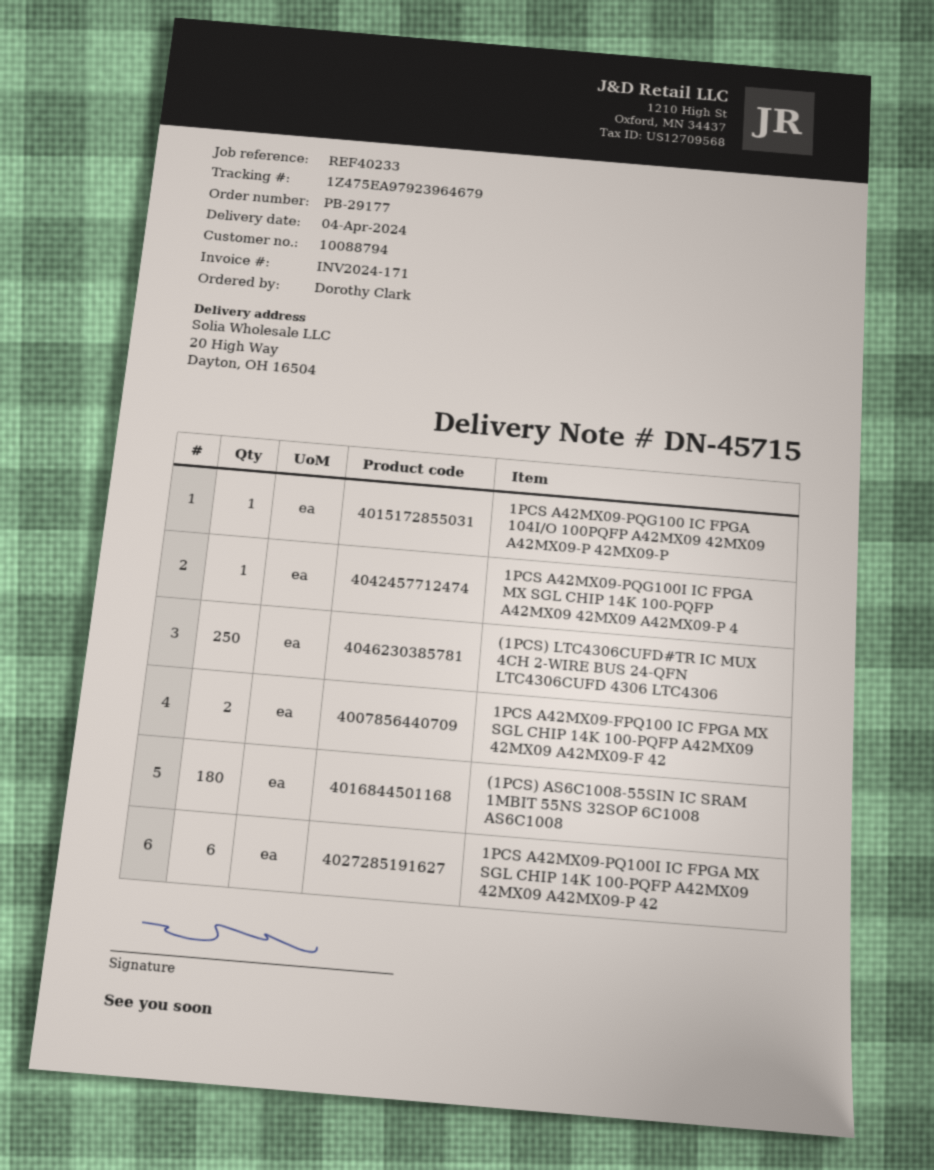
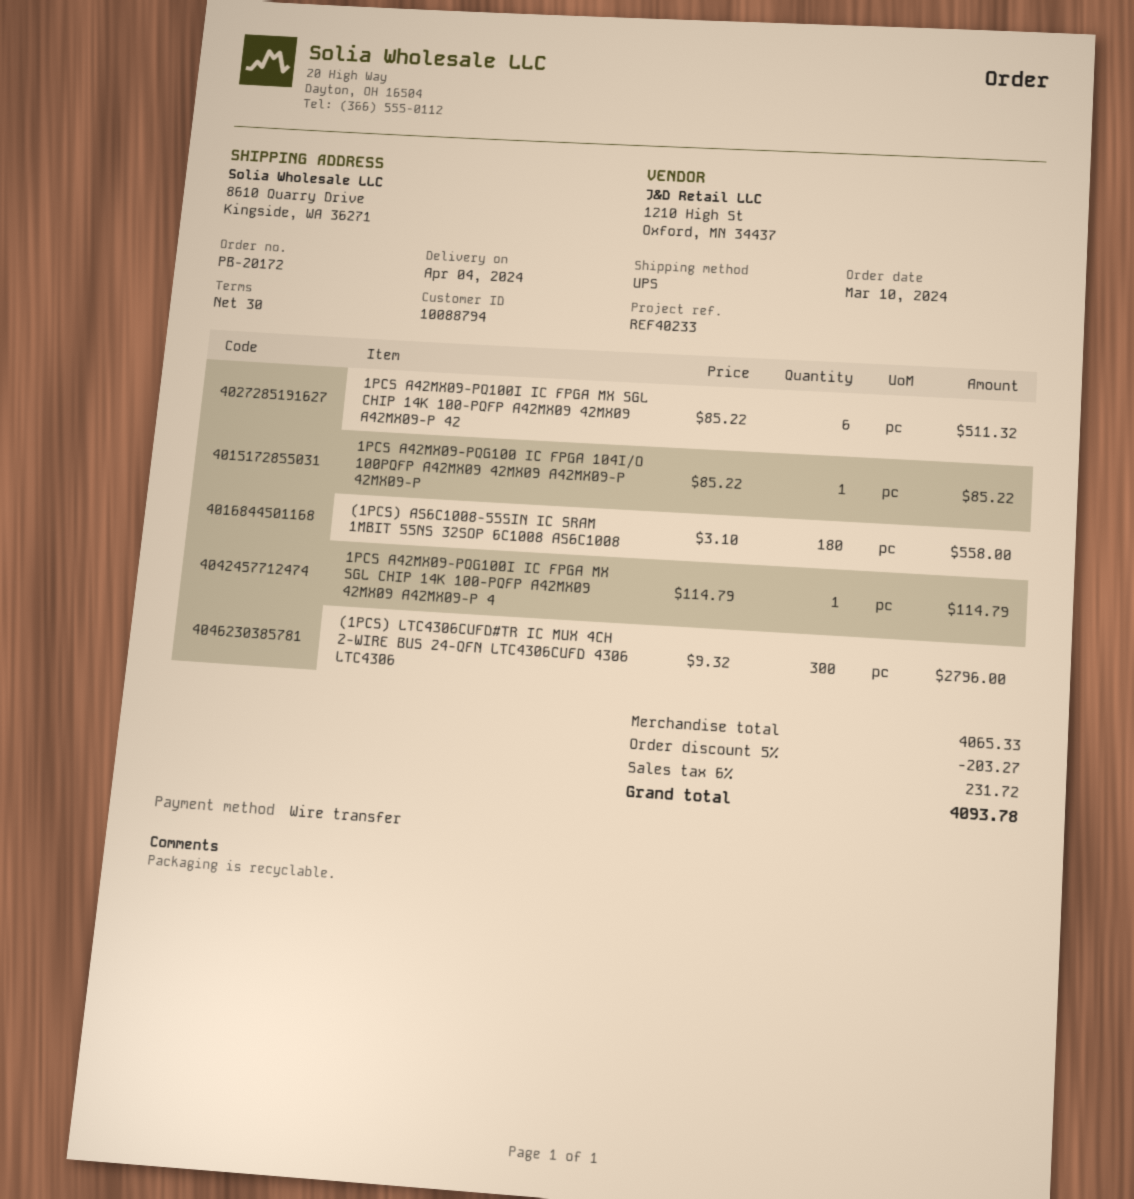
order number: PB-29177 -> PB-20172
ship to: 20 High Way, Dayton, OH 16504 -> 8610 Quarry Drive, Kingside, WA 36271
(1PCS) LTC4306CUFD#TR IC MUX 4CH 2-WIRE BUS 24-QFN LTC4306CUFD 4306 LTC4306: 250 -> 300
1PCS A42MX09-FPQ100 IC FPGA MX SGL CHIP 14K 100-PQFP A42MX09 42MX09 A42MX09-F 42: 2 -> none

